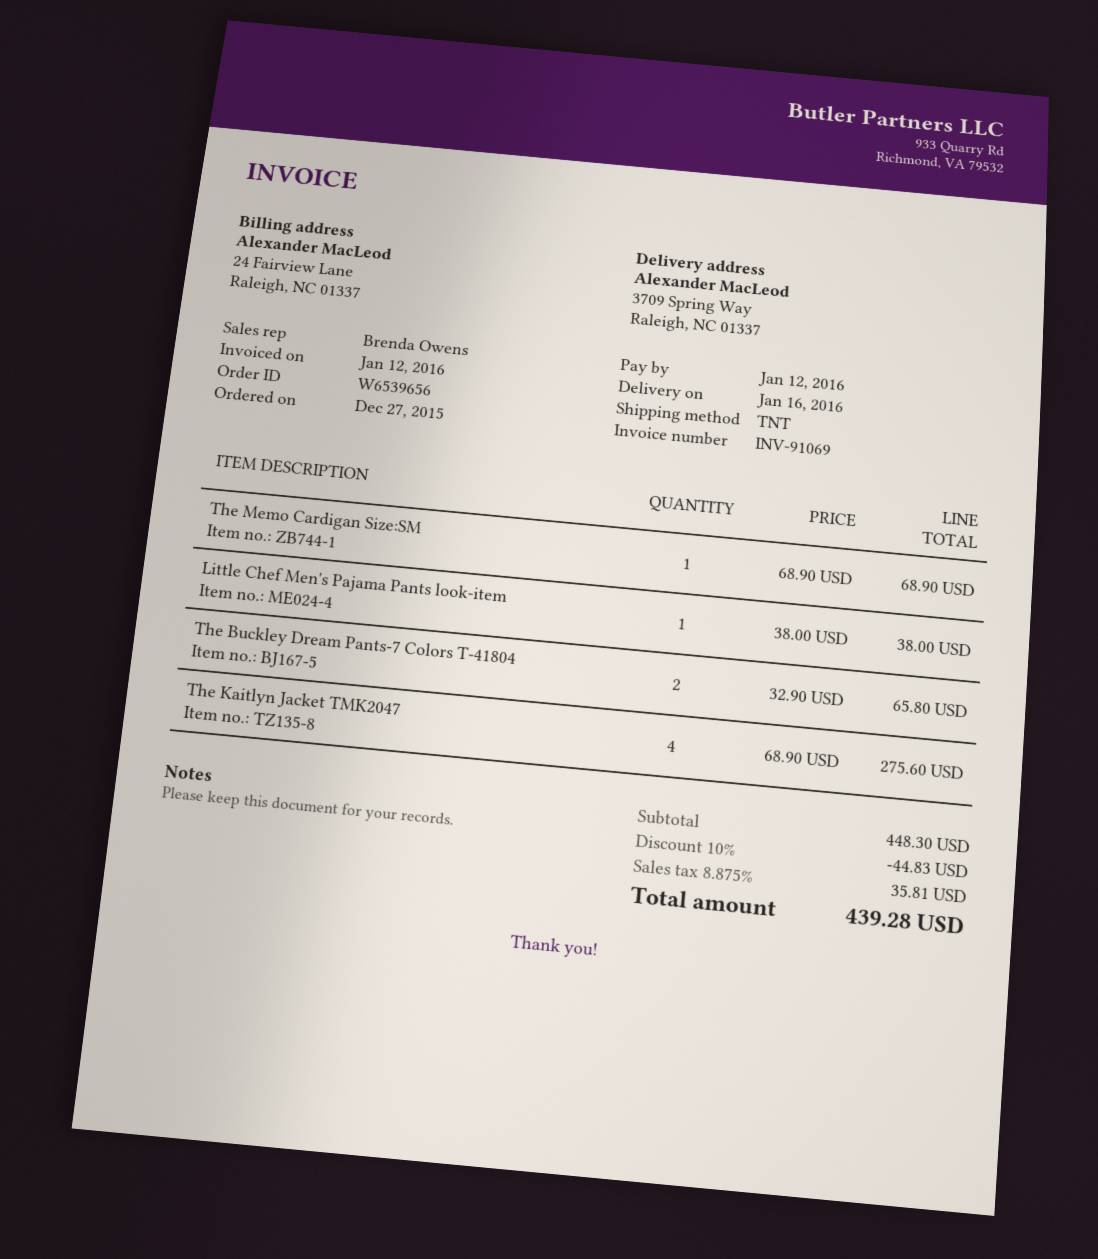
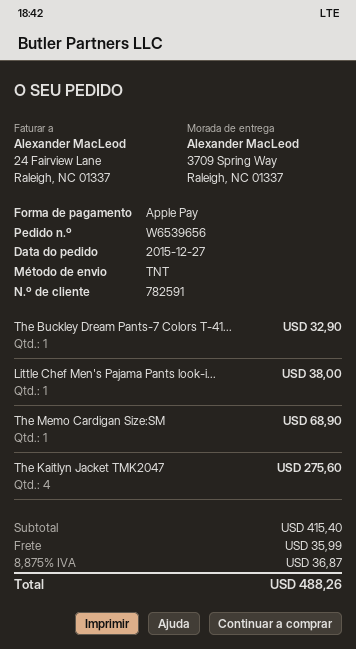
The Buckley Dream Pants-7 Colors T-41804: 2 for 65.80 -> 1 for 32.90
subtotal: 448.30 -> 415.40
discount: 10% = 44.83 -> none
shipping: none -> 35.99
tax: 8.875% = 35.81 -> 8.875% = 36.87
total: 439.28 -> 488.26

